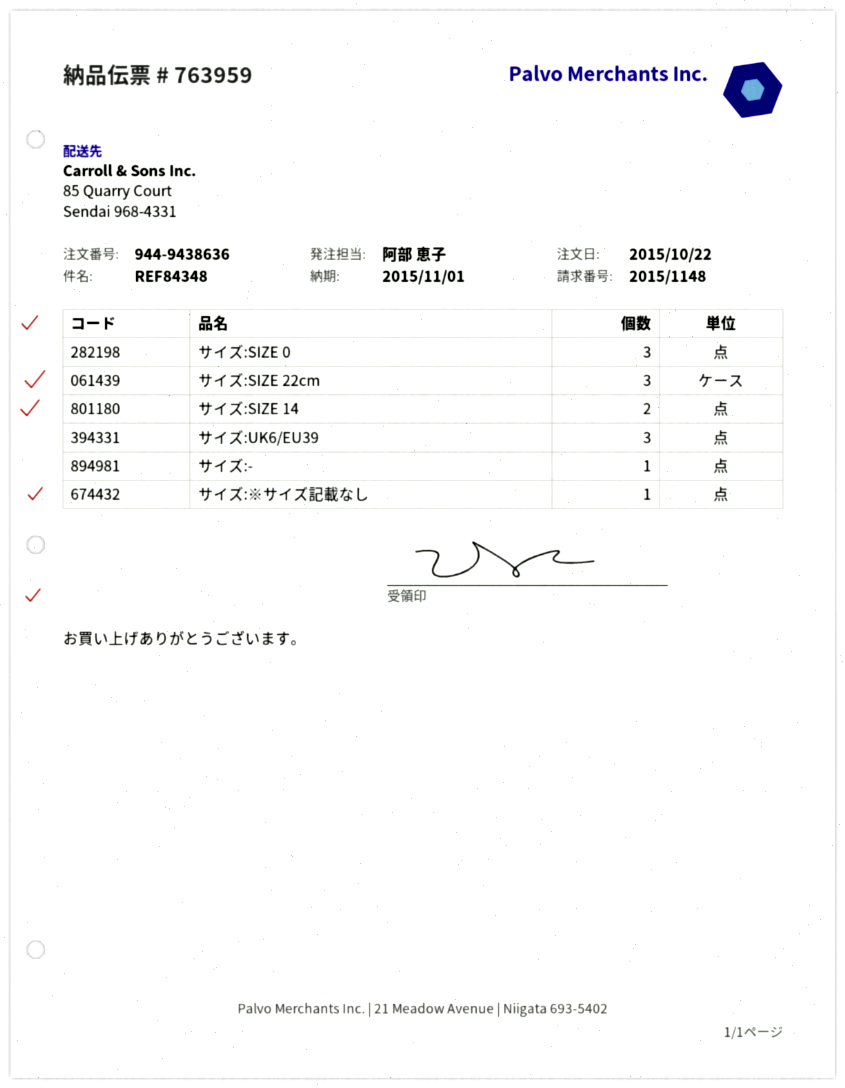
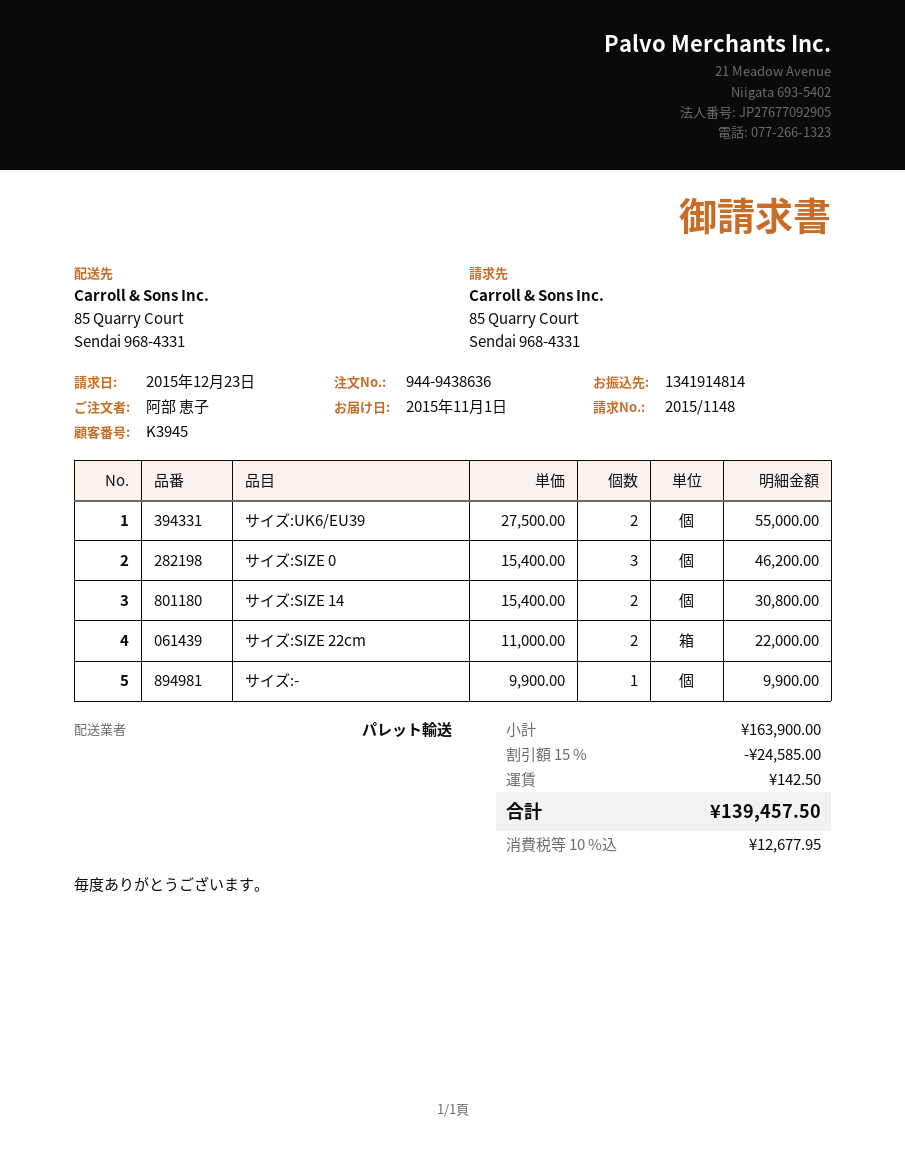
サイズ:SIZE 22cm: 3 -> 2
サイズ:UK6/EU39: 3 -> 2
サイズ:※サイズ記載なし: 1 -> none

